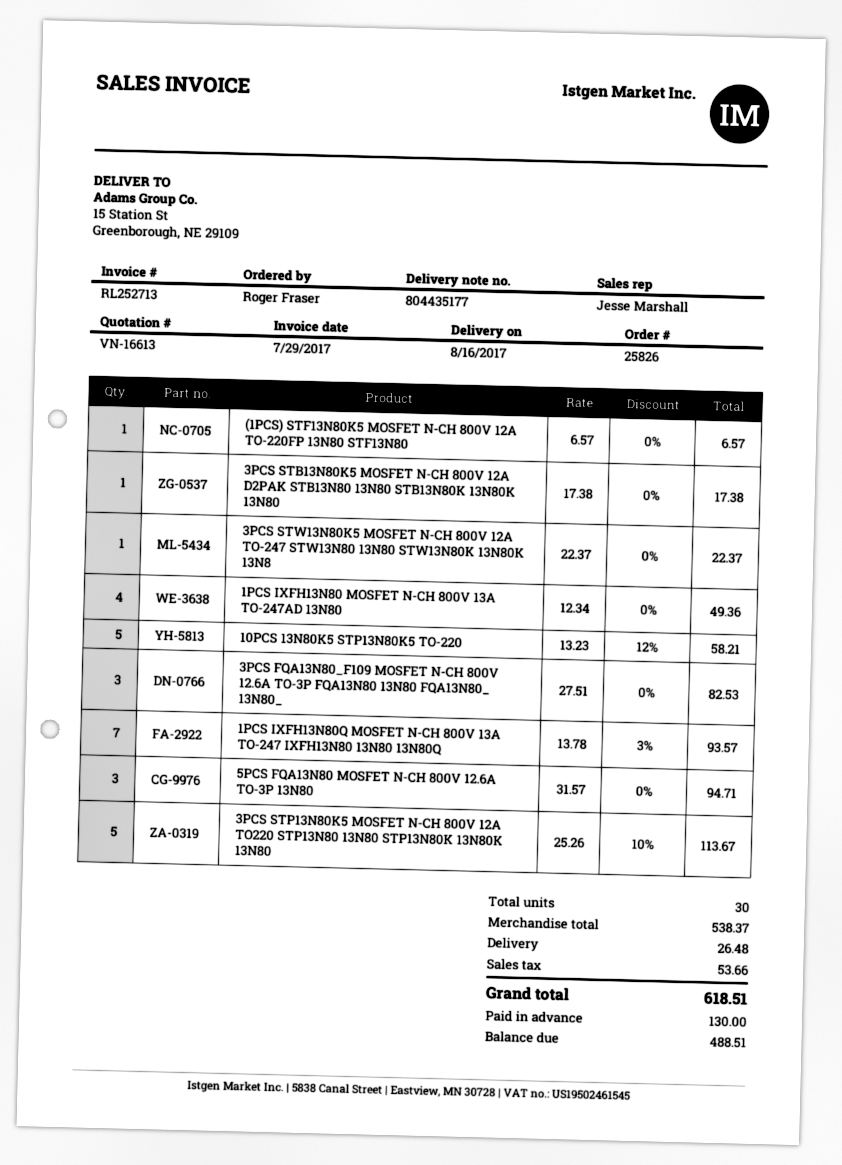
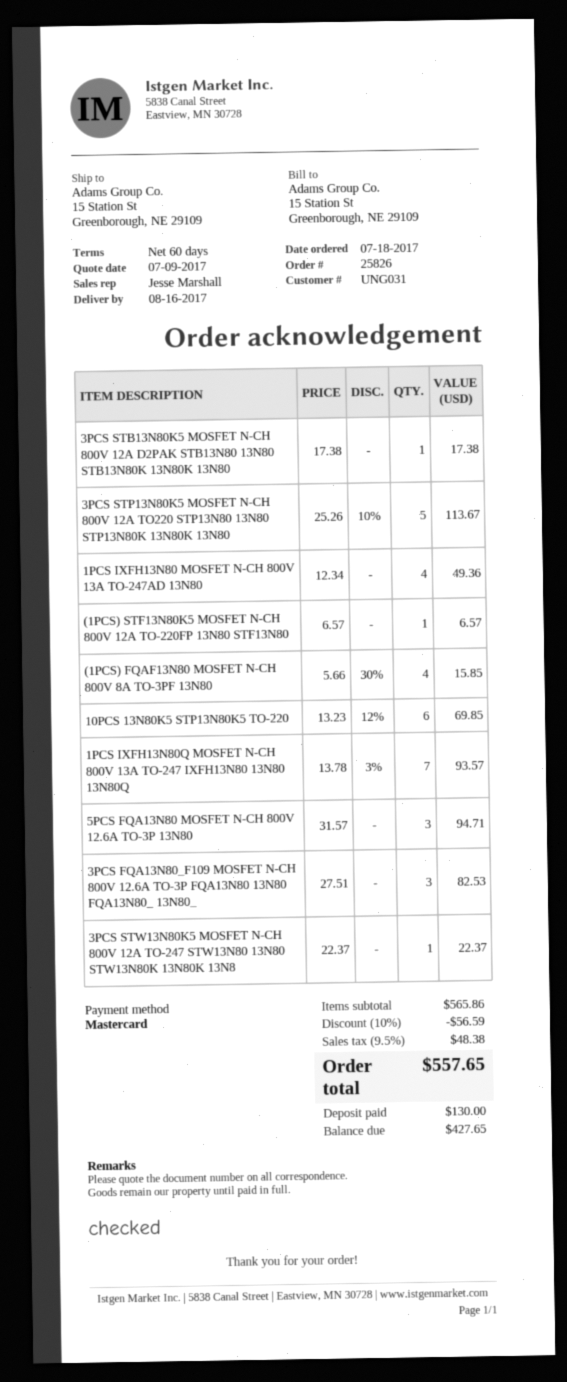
10PCS 13N80K5 STP13N80K5 TO-220: 5 x 13.23 - 12% = 58.21 -> 6 x 13.23 - 12% = 69.85
(1PCS) FQAF13N80 MOSFET N-CH 800V 8A TO-3PF 13N80: none -> 4 x 5.66 - 30% = 15.85
subtotal: 538.37 -> 565.86
discount: none -> 10% = 56.59
shipping: 26.48 -> none
tax: 53.66 -> 48.38
total: 618.51 -> 557.65
balance: 488.51 -> 427.65

